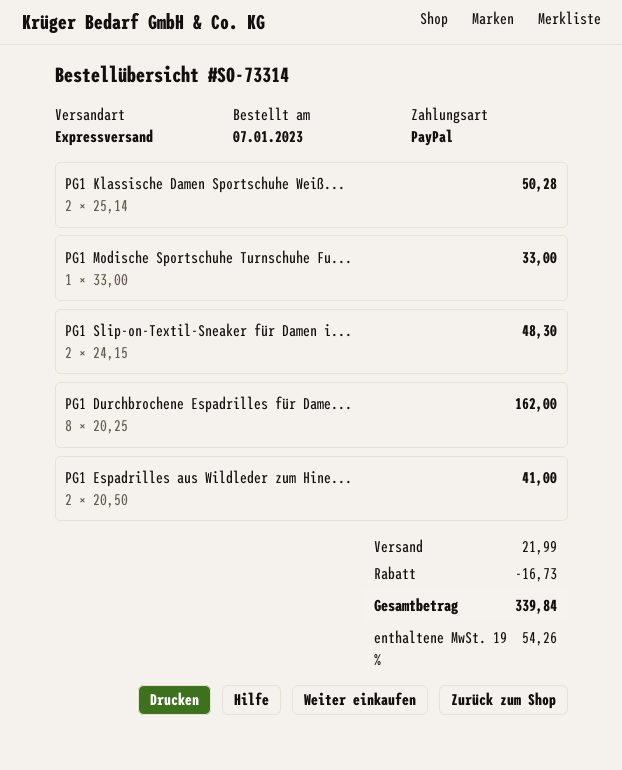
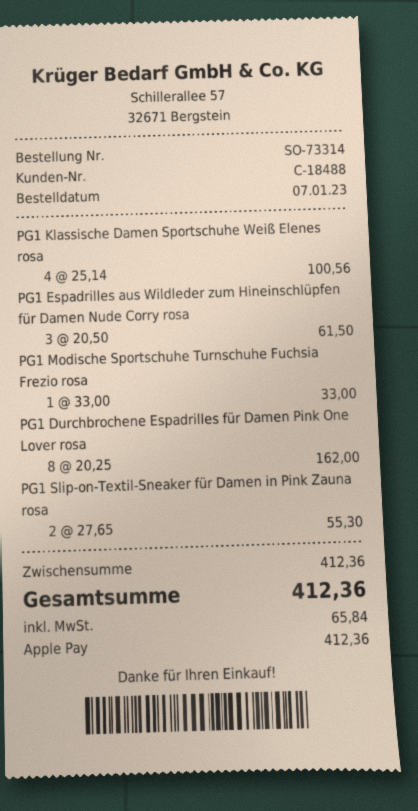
payment method: PayPal -> Apple Pay
PG1 Klassische Damen Sportschuhe Weiß...: 2 x 25.14 = 50.28 -> 4 x 25.14 = 100.56
PG1 Slip-on-Textil-Sneaker für Damen i...: 2 x 24.15 = 48.30 -> 2 x 27.65 = 55.30
PG1 Espadrilles aus Wildleder zum Hine...: 2 x 20.50 = 41.00 -> 3 x 20.50 = 61.50
discount: 16.73 -> none
shipping: 21.99 -> none
tax: 54.26 -> 65.84
total: 339.84 -> 412.36

